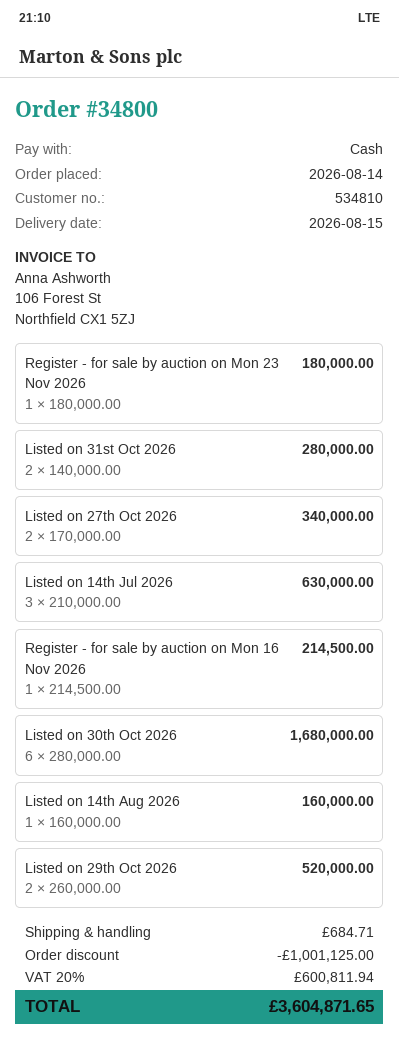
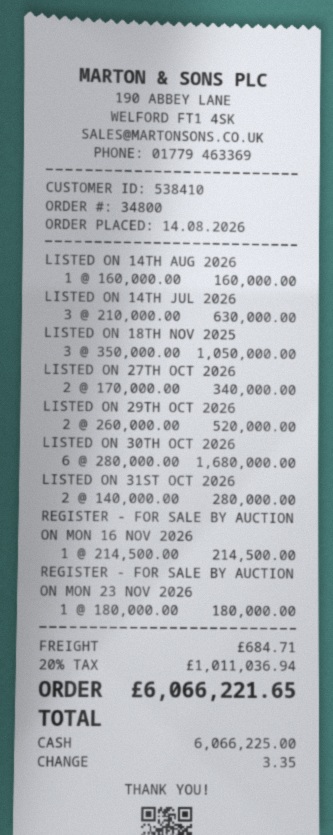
customer number: 534810 -> 538410
LISTED ON 18TH NOV 2025: none -> 3 x 350000.00 = 1050000.00
discount: 1001125.00 -> none
tax: 20% = 600811.94 -> 20% = 1011036.94
total: 3604871.65 -> 6066221.65

